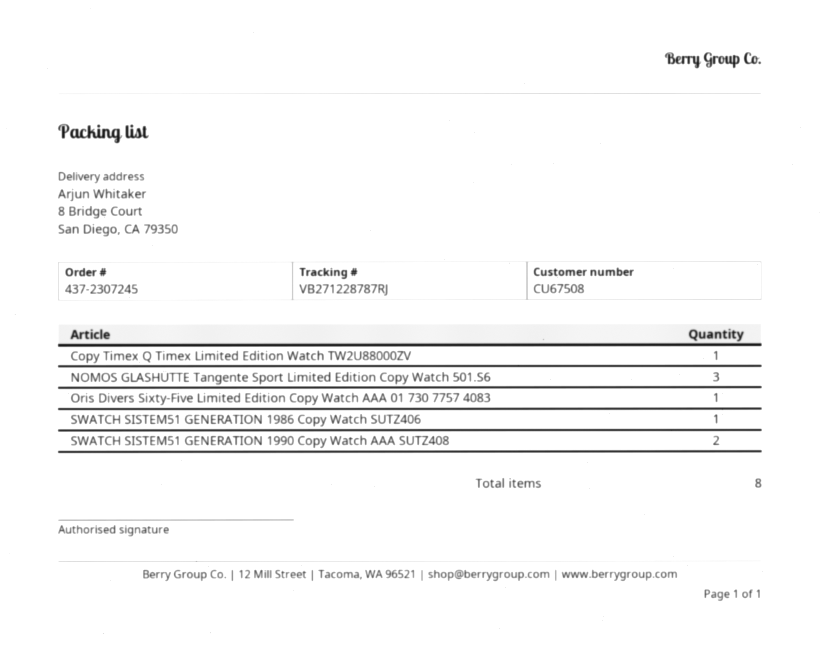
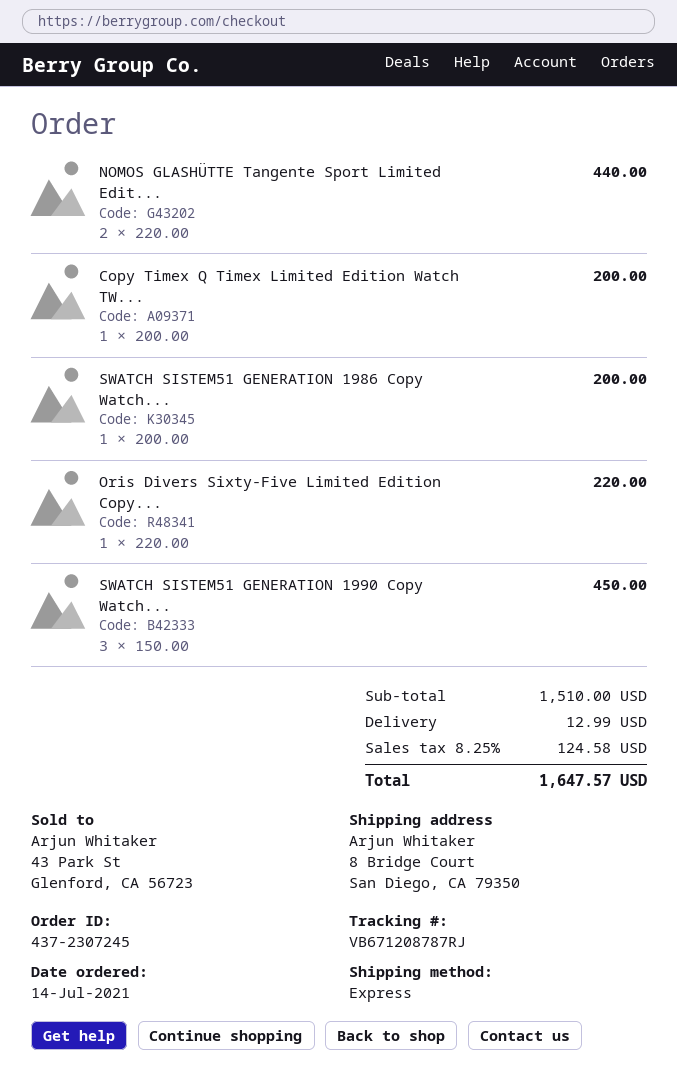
tracking number: VB271228787RJ -> VB671208787RJ
NOMOS GLASHÜTTE Tangente Sport Limited Edition Copy Watch 501.S6: 3 -> 2
SWATCH SISTEM51 GENERATION 1990 Copy Watch AAA SUTZ408: 2 -> 3

